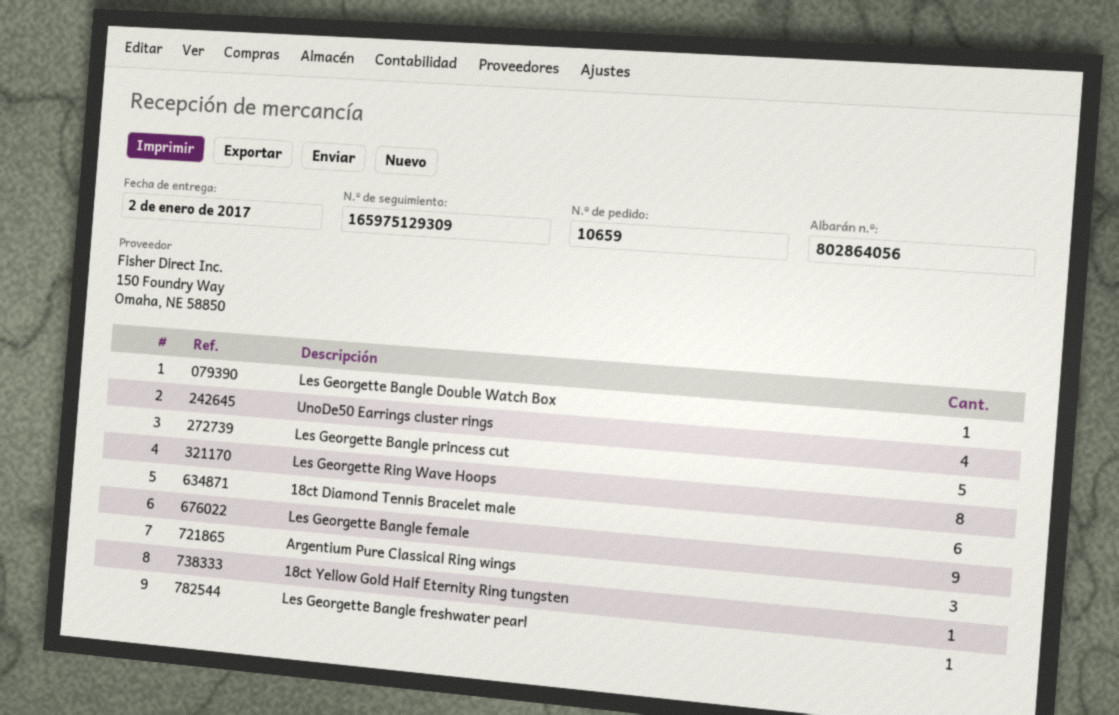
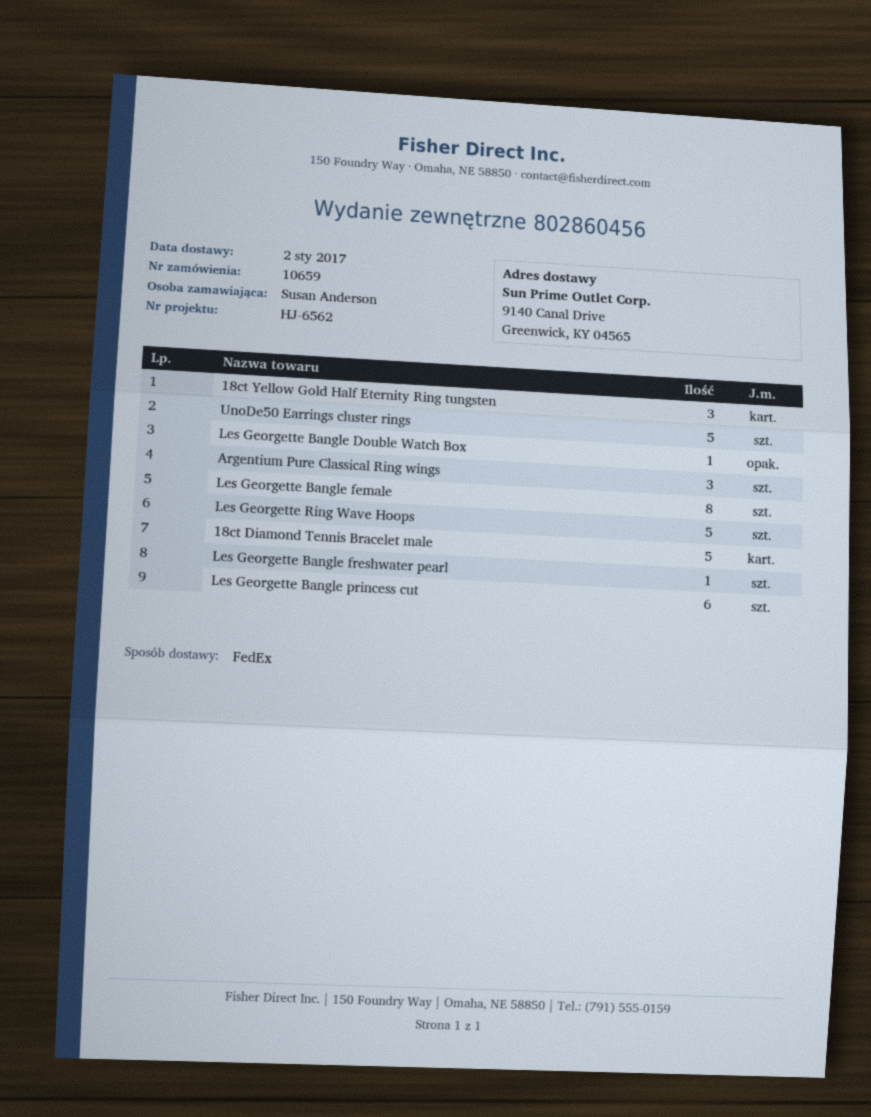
delivery note number: 802864056 -> 802860456
UnoDe50 Earrings cluster rings: 4 -> 5
Les Georgette Bangle princess cut: 5 -> 6
Les Georgette Ring Wave Hoops: 8 -> 5
18ct Diamond Tennis Bracelet male: 6 -> 5
Les Georgette Bangle female: 9 -> 8
18ct Yellow Gold Half Eternity Ring tungsten: 1 -> 3

